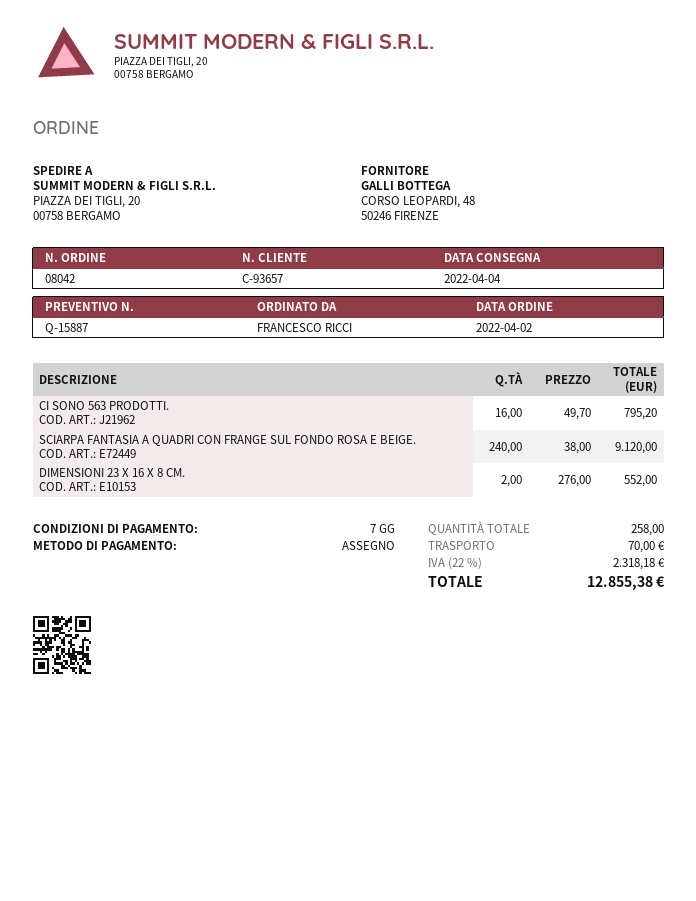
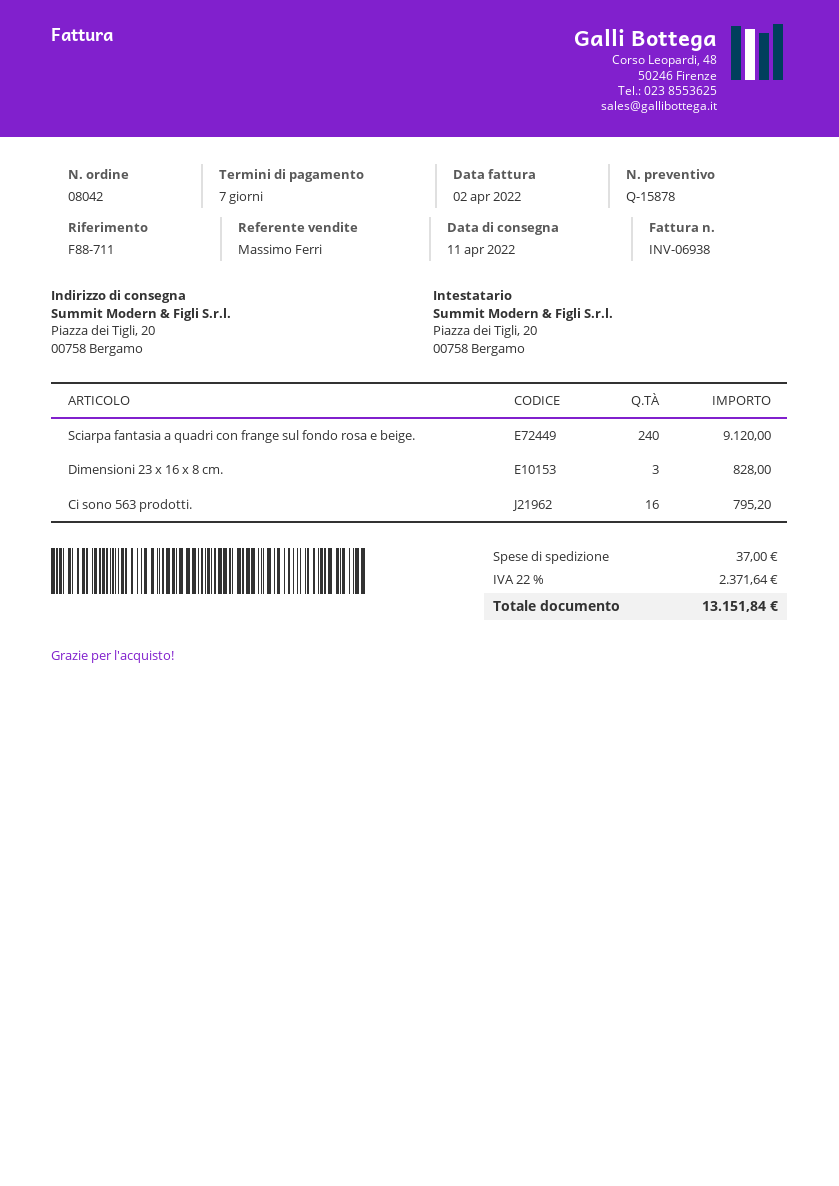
quote number: Q-15887 -> Q-15878
delivery date: 2022-04-04 -> 2022-04-11
DIMENSIONI 23 X 16 X 8 CM.: 2 for 552.00 -> 3 for 828.00
shipping: 70.00 -> 37.00
tax: 22% = 2318.18 -> 22% = 2371.64
total: 12855.38 -> 13151.84

